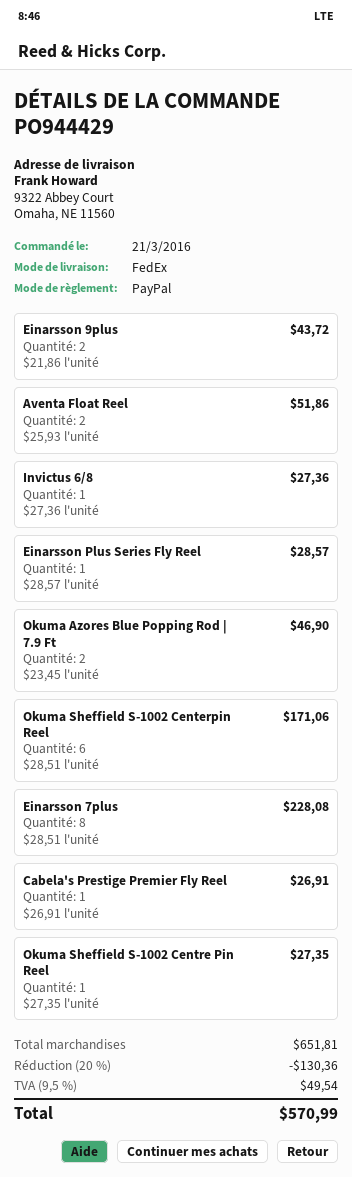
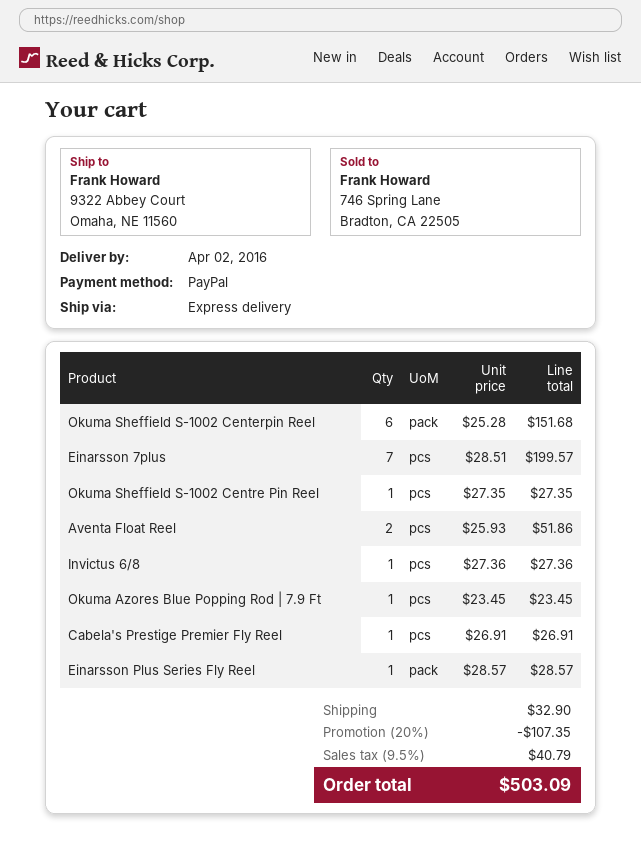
shipping method: FedEx -> express
Einarsson 9plus: 2 x 21.86 = 43.72 -> none
Okuma Azores Blue Popping Rod | 7.9 Ft: 2 x 23.45 = 46.90 -> 1 x 23.45 = 23.45
Okuma Sheffield S-1002 Centerpin Reel: 6 x 28.51 = 171.06 -> 6 x 25.28 = 151.68
Einarsson 7plus: 8 x 28.51 = 228.08 -> 7 x 28.51 = 199.57
discount: 20% = 130.36 -> 20% = 107.35
shipping: none -> 32.90
tax: 9.5% = 49.54 -> 9.5% = 40.79
total: 570.99 -> 503.09

